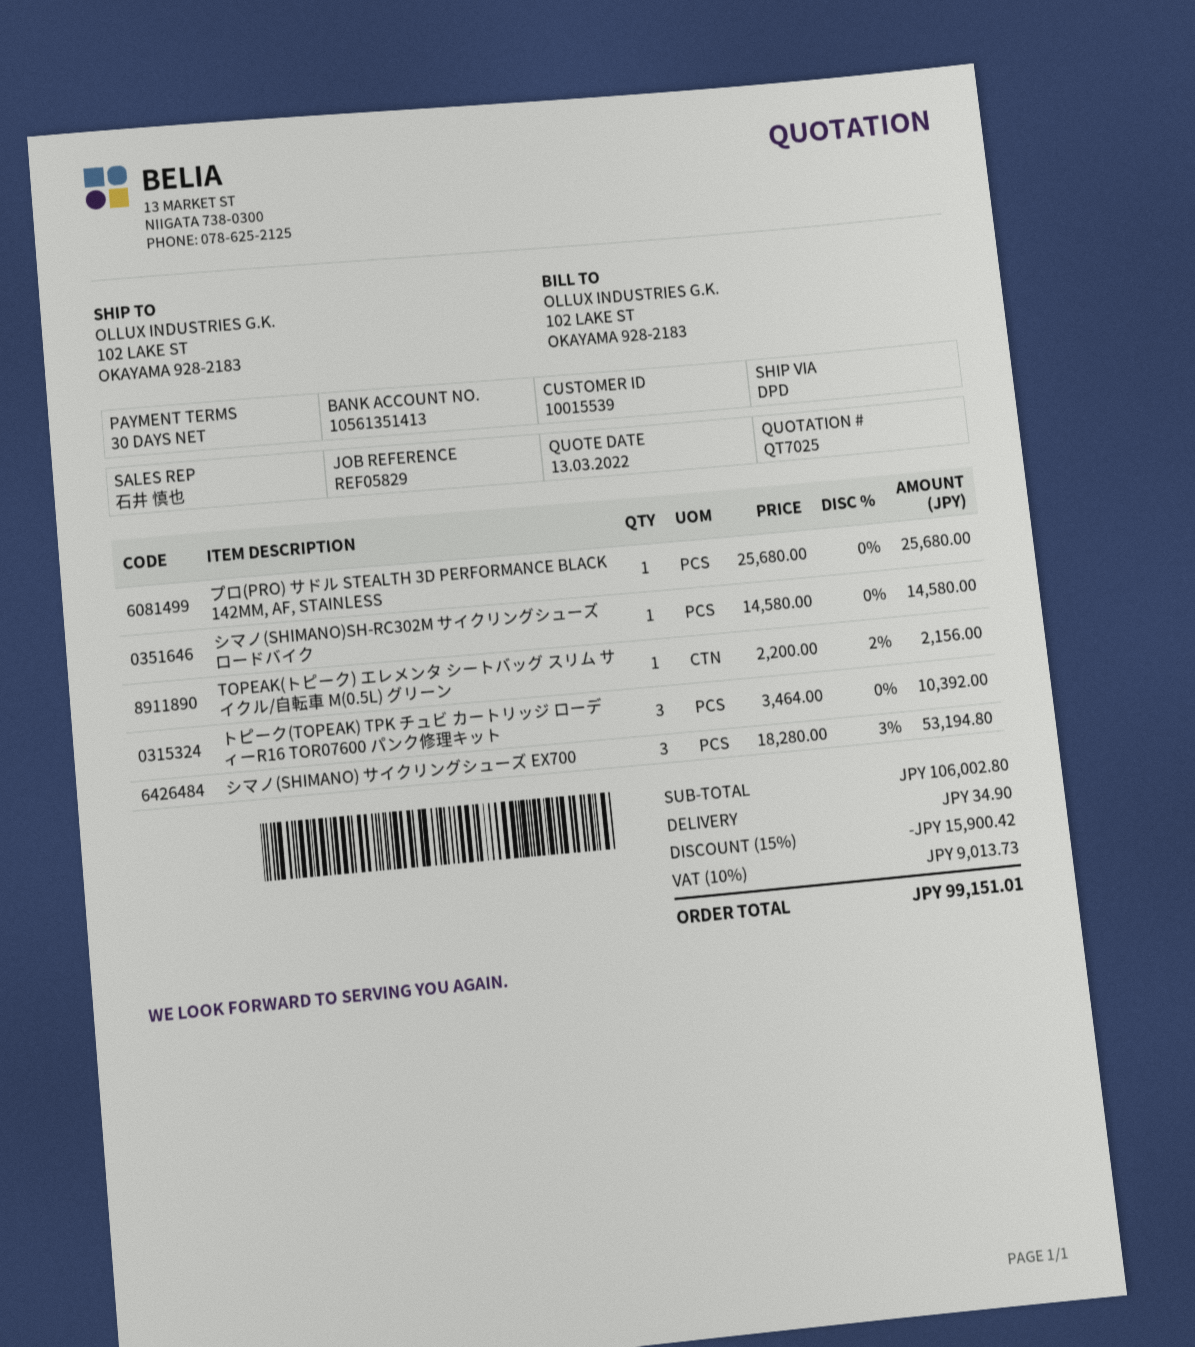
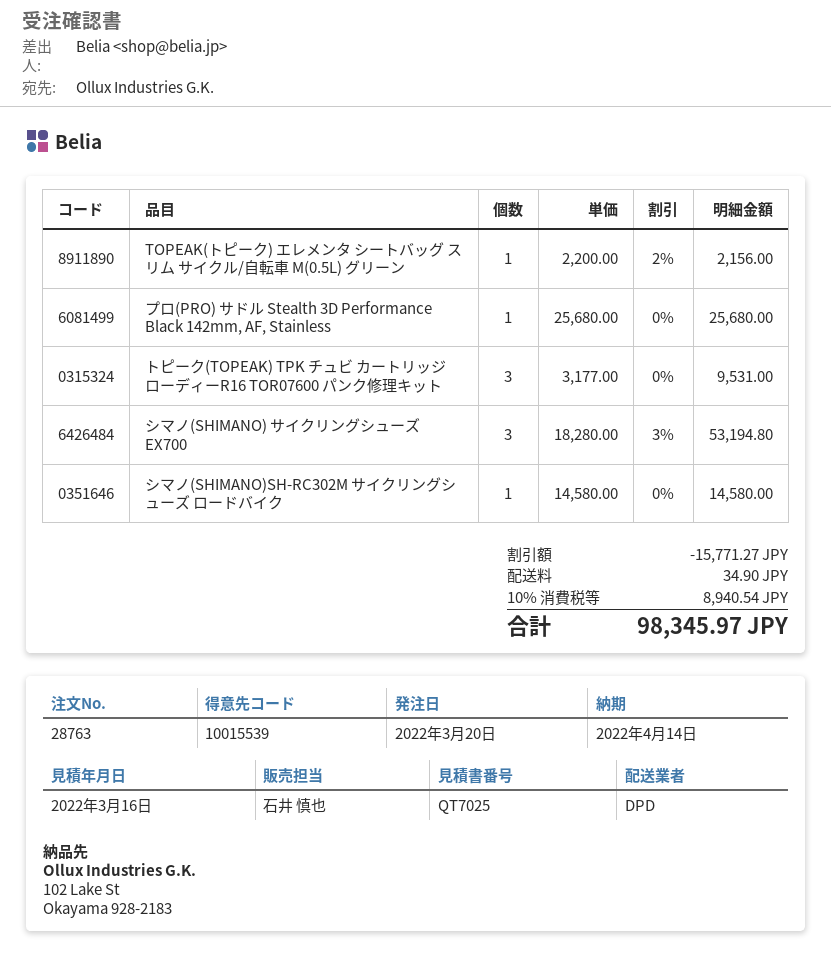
quote date: 2022-03-13 -> 2022-03-16
トピーク(TOPEAK) TPK チュビ カートリッジ ローディーR16 TOR07600 パンク修理キット: 3 x 3464.00 = 10392.00 -> 3 x 3177.00 = 9531.00
discount: 15900.42 -> 15771.27
tax: 10% = 9013.73 -> 10% = 8940.54
total: 99151.01 -> 98345.97

